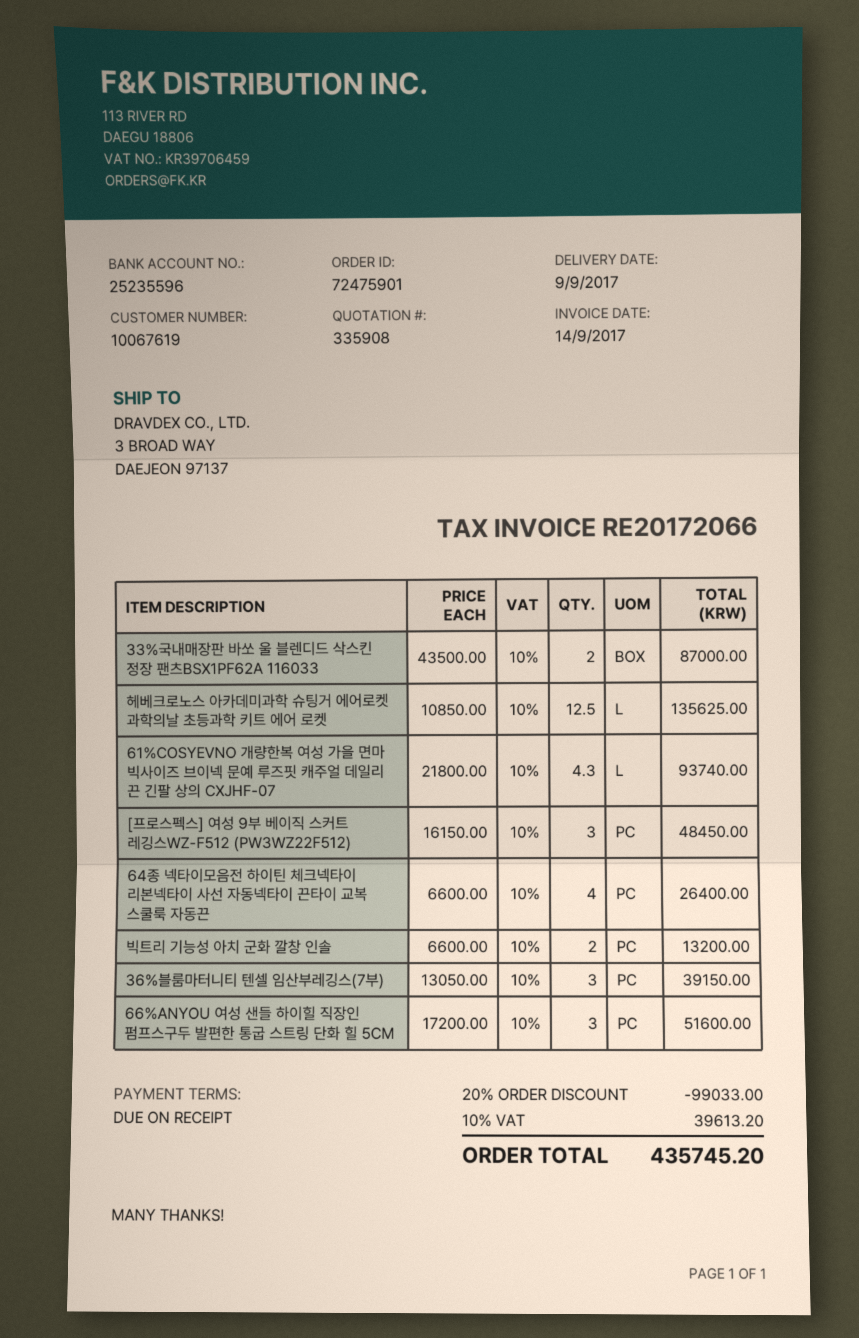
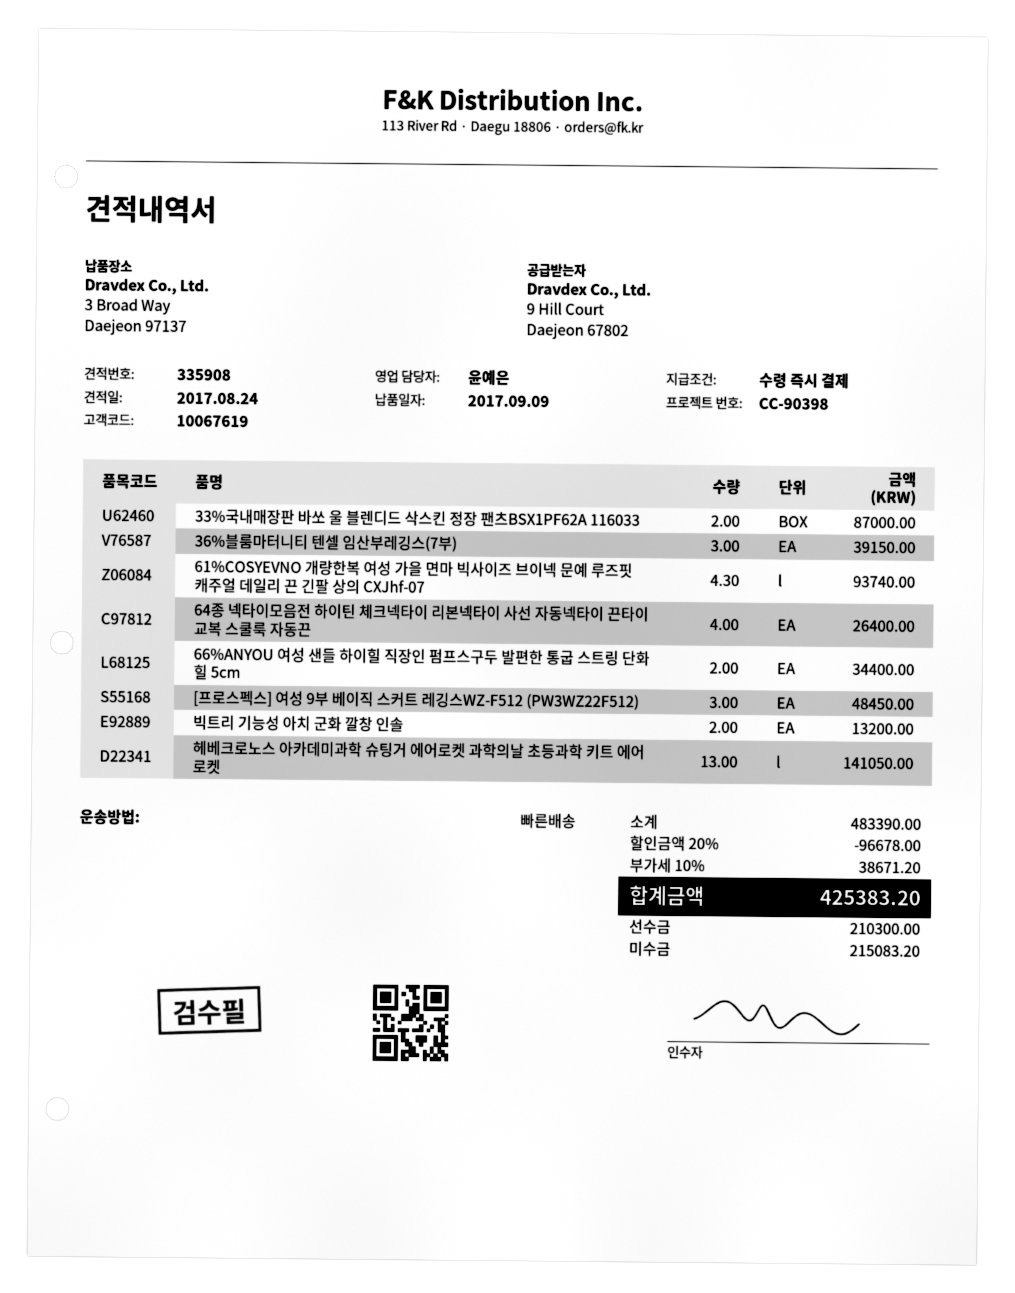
헤베크로노스 아카데미과학 슈팅거 에어로켓 과학의날 초등과학 키트 에어 로켓: 12.5 for 135625.00 -> 13 for 141050.00
66%ANYOU 여성 샌들 하이힐 직장인 펌프스구두 발편한 통굽 스트링 단화 힐 5CM: 3 for 51600.00 -> 2 for 34400.00
discount: 20% = 99033.00 -> 20% = 96678.00
tax: 10% = 39613.20 -> 10% = 38671.20
total: 435745.20 -> 425383.20

